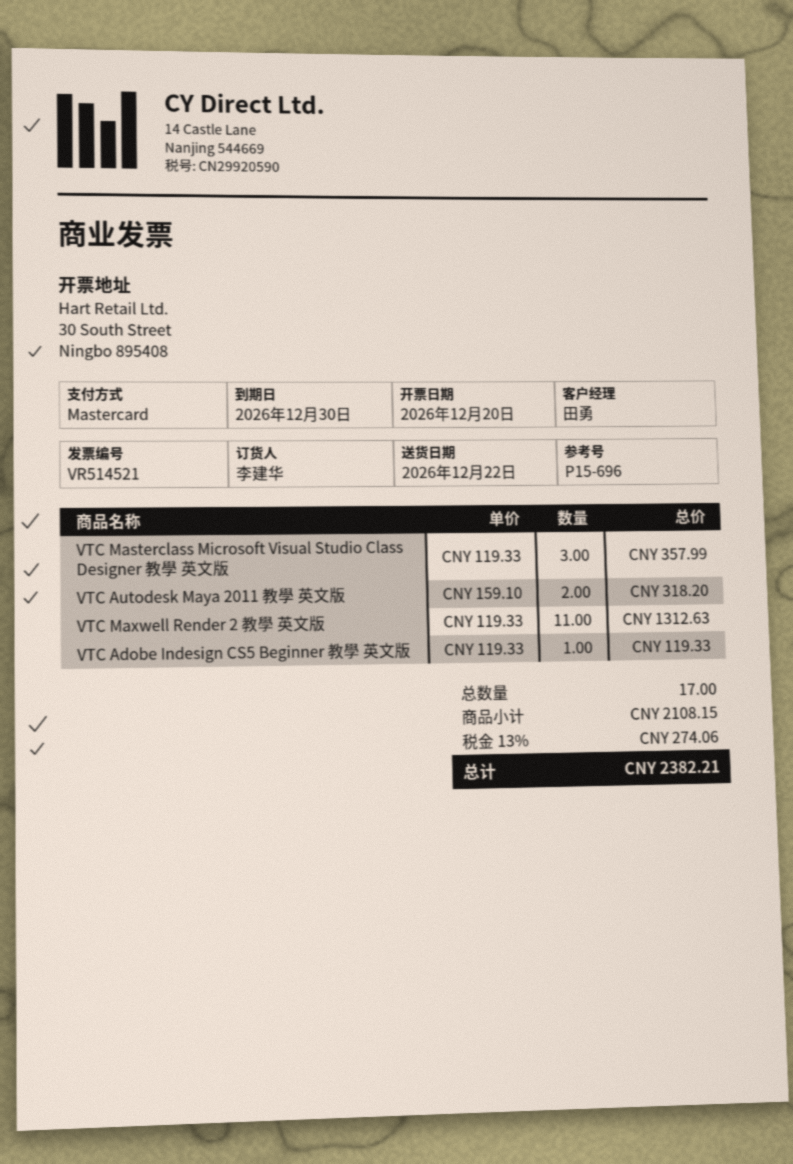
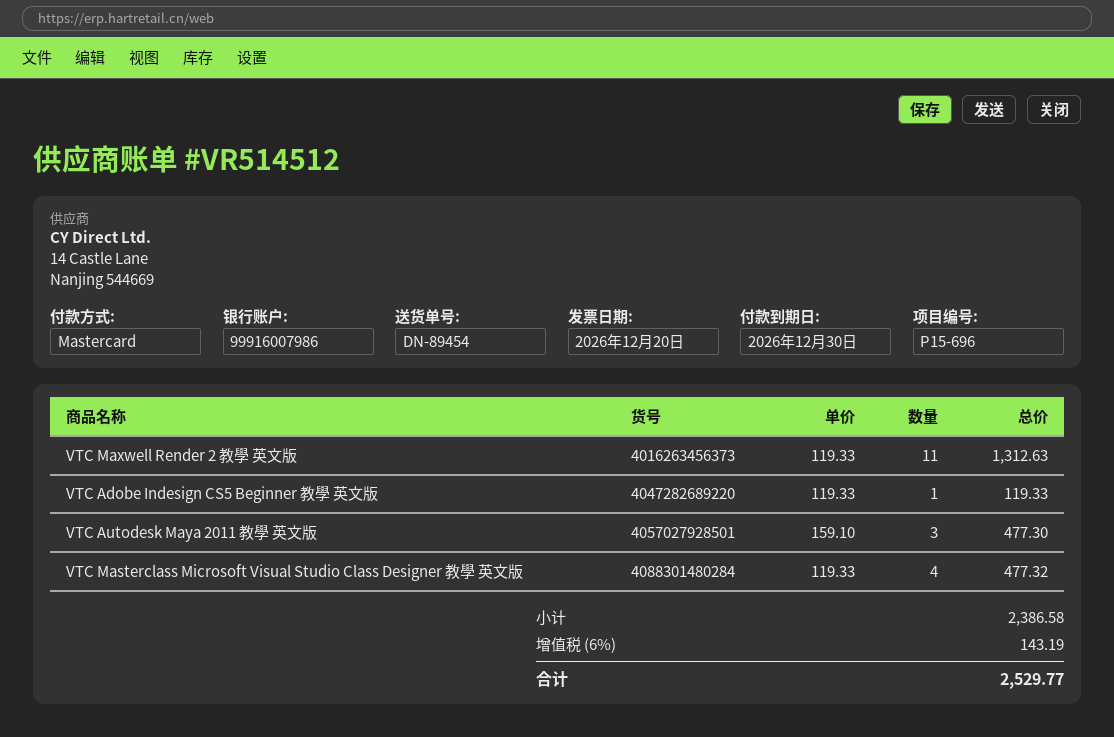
invoice number: VR514521 -> VR514512
VTC Masterclass Microsoft Visual Studio Class Designer 教學 英文版: 3 x 119.33 = 357.99 -> 4 x 119.33 = 477.32
VTC Autodesk Maya 2011 教學 英文版: 2 x 159.10 = 318.20 -> 3 x 159.10 = 477.30
subtotal: 2108.15 -> 2386.58
tax: 13% = 274.06 -> 6% = 143.19
total: 2382.21 -> 2529.77

